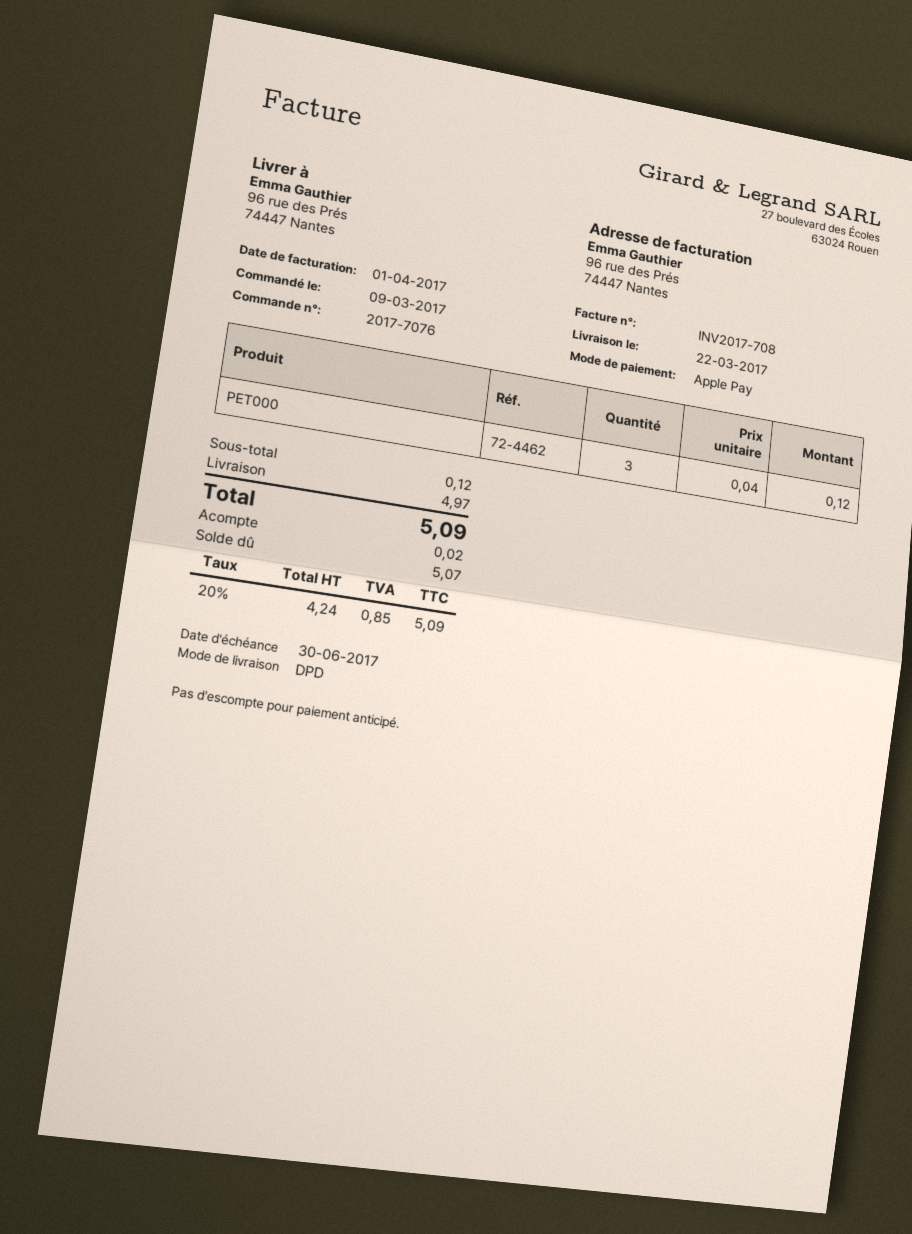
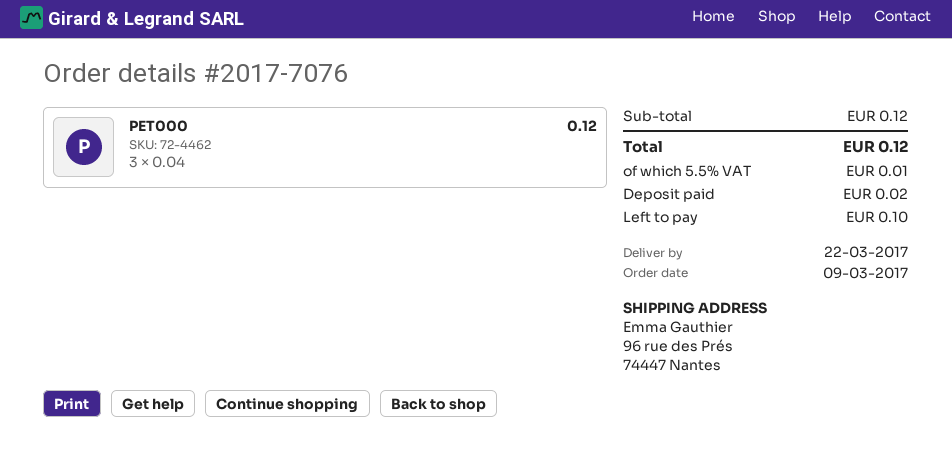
shipping: 4.97 -> none
tax: 20% = 0.85 -> 5.5% = 0.01
total: 5.09 -> 0.12
balance: 5.07 -> 0.10

